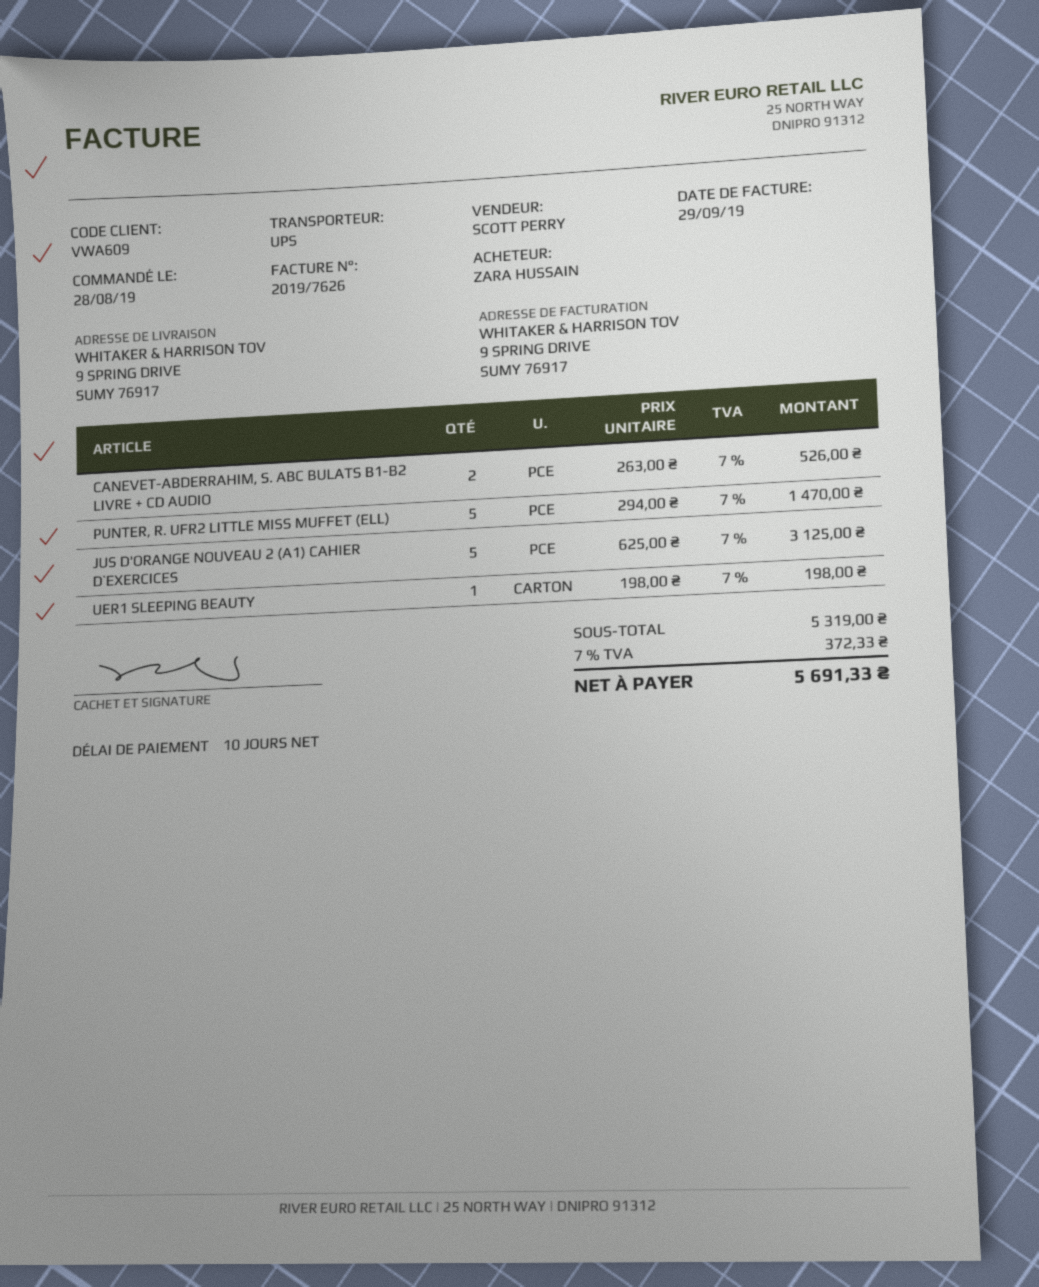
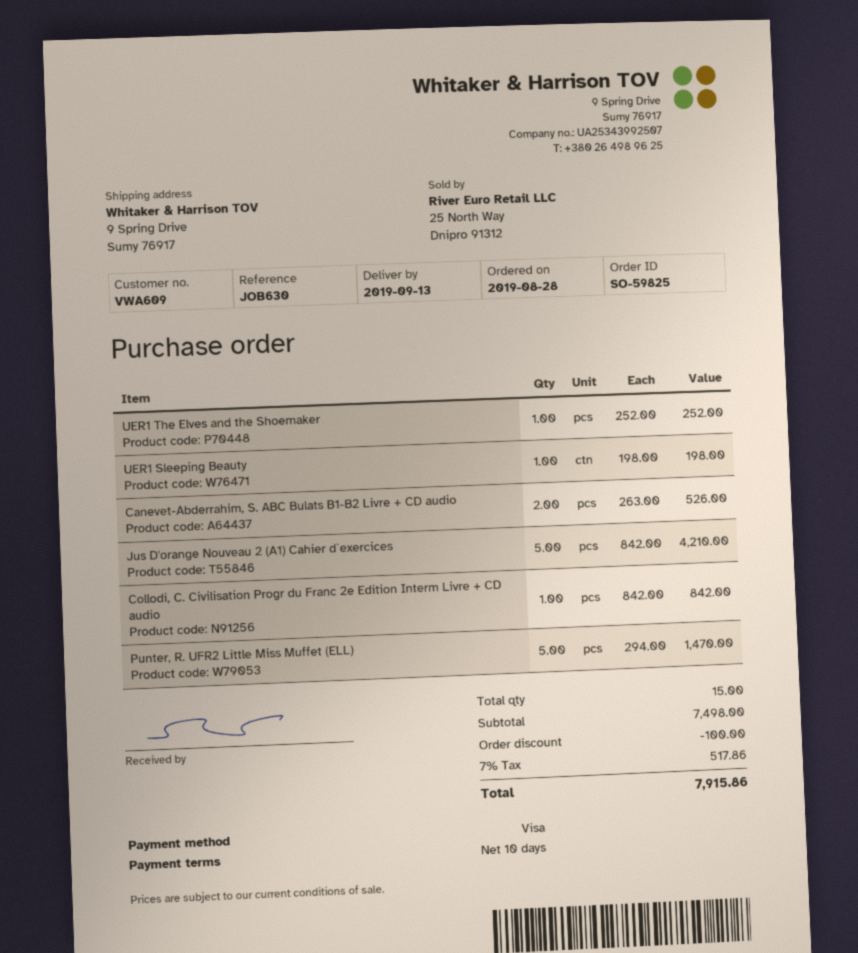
JUS D'ORANGE NOUVEAU 2 (A1) CAHIER D`EXERCICES: 5 x 625.00 = 3125.00 -> 5 x 842.00 = 4210.00
UER1 The Elves and the Shoemaker: none -> 1 x 252.00 = 252.00
Collodi, C. Civilisation Progr du Franc 2e Edition Interm Livre + CD audio: none -> 1 x 842.00 = 842.00
subtotal: 5319.00 -> 7498.00
discount: none -> 100.00
tax: 7% = 372.33 -> 7% = 517.86
total: 5691.33 -> 7915.86

